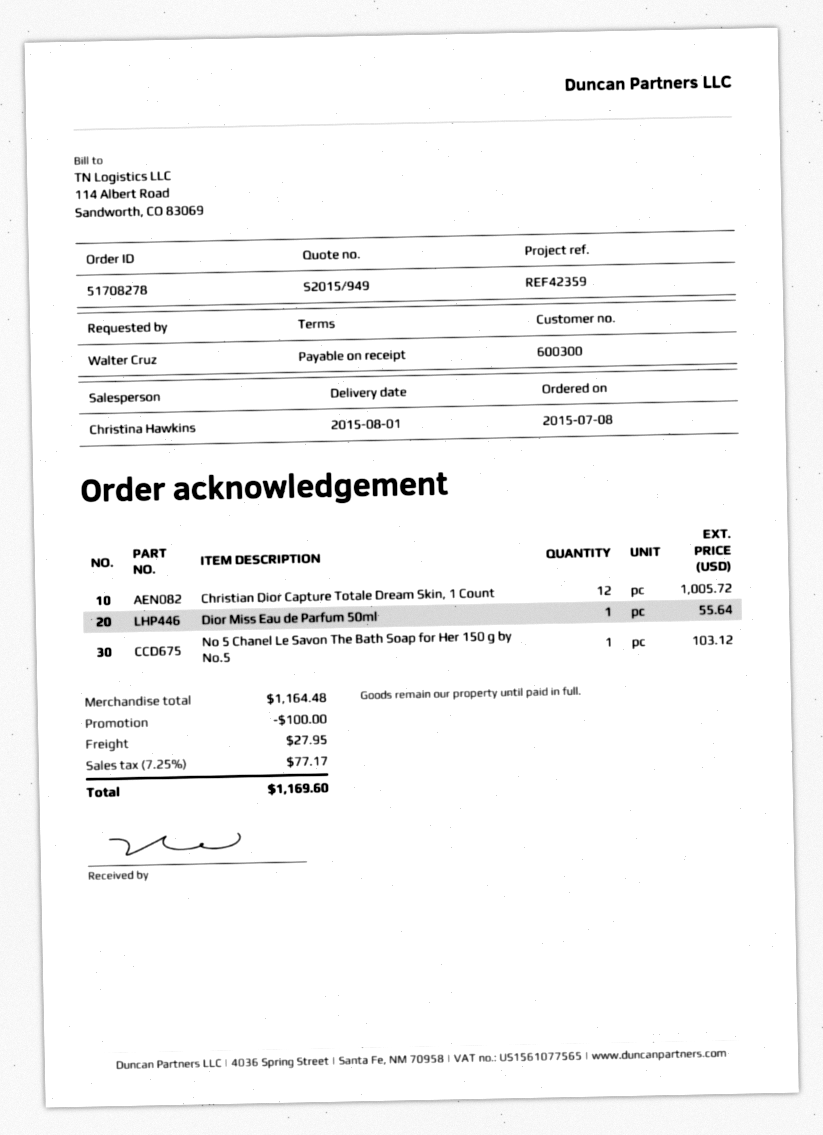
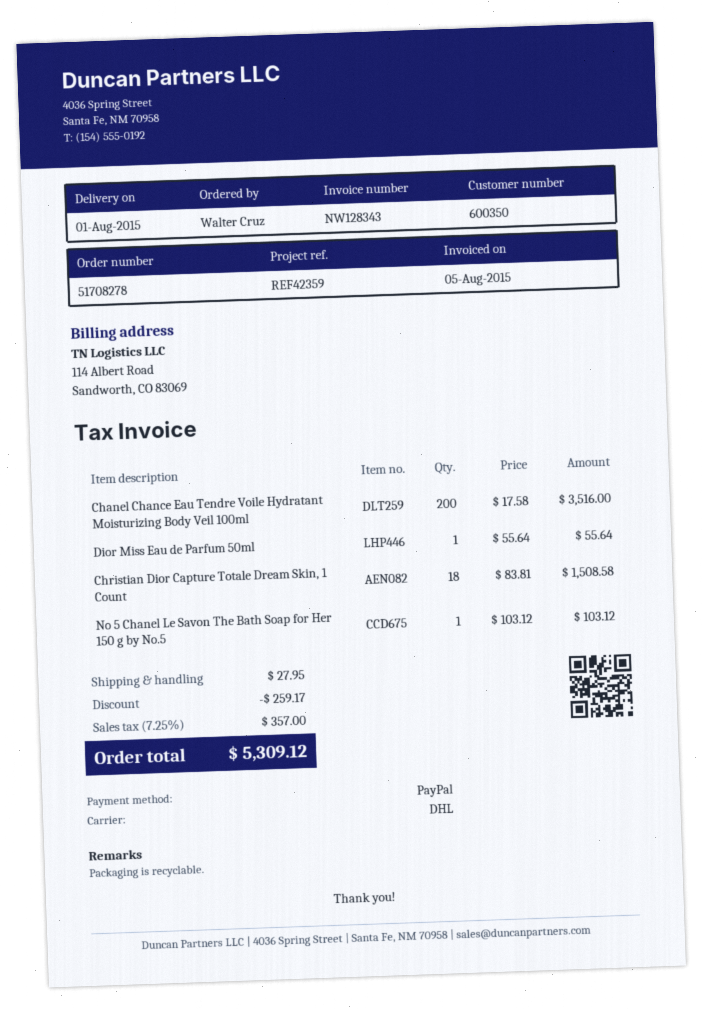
customer number: 600300 -> 600350
Christian Dior Capture Totale Dream Skin, 1 Count: 12 for 1005.72 -> 18 for 1508.58
Chanel Chance Eau Tendre Voile Hydratant Moisturizing Body Veil 100ml: none -> 200 for 3516.00
discount: 100.00 -> 259.17
tax: 7.25% = 77.17 -> 7.25% = 357.00
total: 1169.60 -> 5309.12

